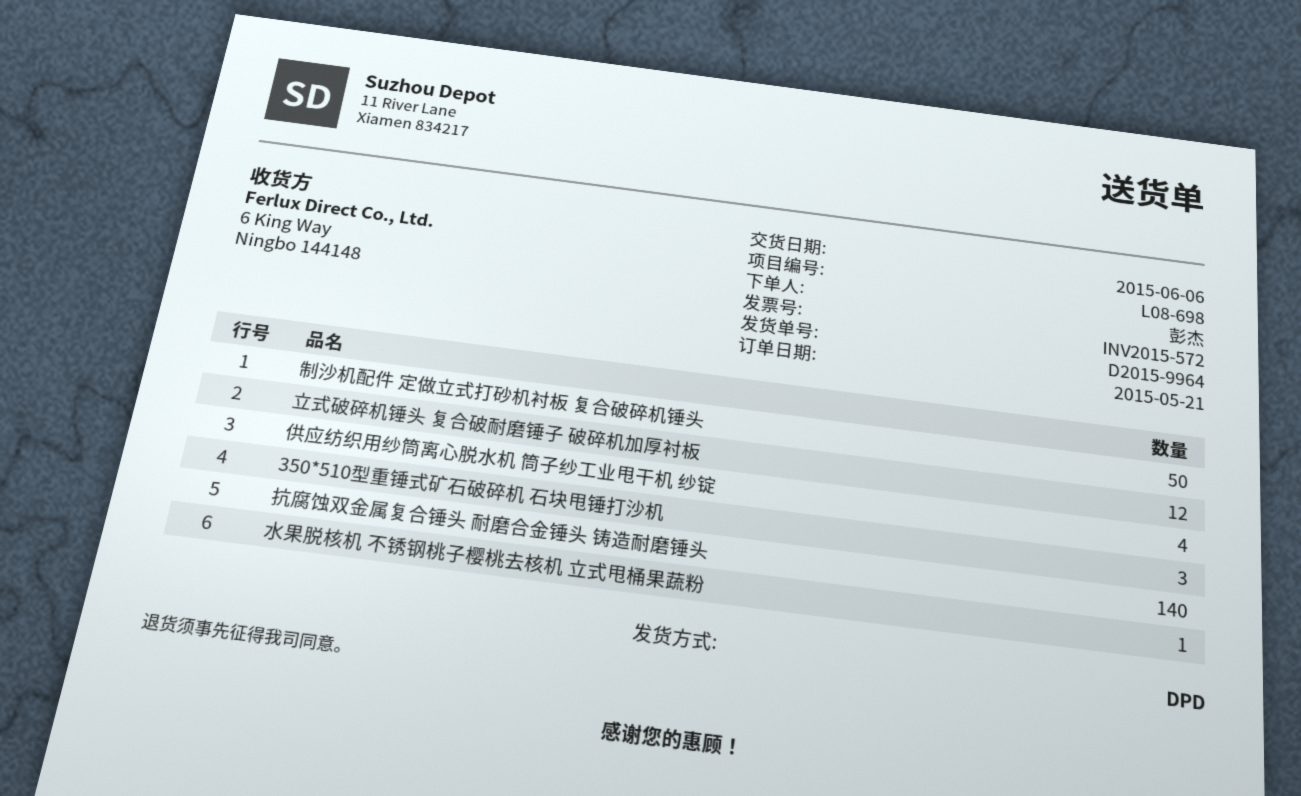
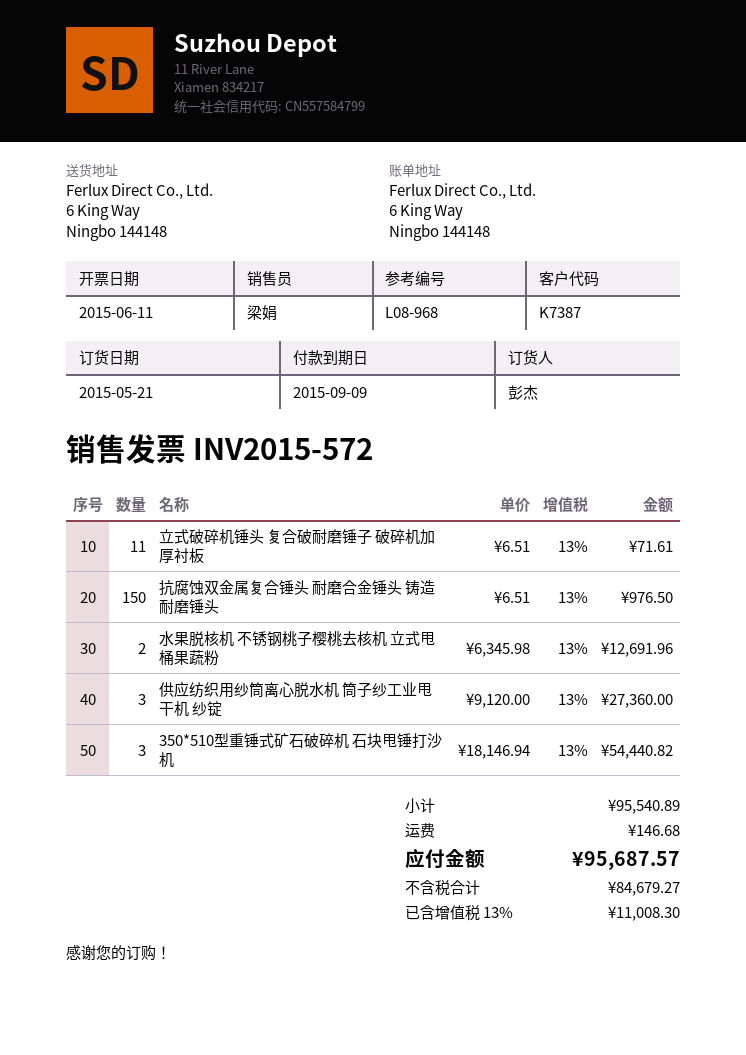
reference: L08-698 -> L08-968
制沙机配件 定做立式打砂机衬板 复合破碎机锤头: 50 -> none
立式破碎机锤头 复合破耐磨锤子 破碎机加厚衬板: 12 -> 11
供应纺织用纱筒离心脱水机 筒子纱工业甩干机 纱锭: 4 -> 3
抗腐蚀双金属复合锤头 耐磨合金锤头 铸造耐磨锤头: 140 -> 150
水果脱核机 不锈钢桃子樱桃去核机 立式甩桶果蔬粉: 1 -> 2

